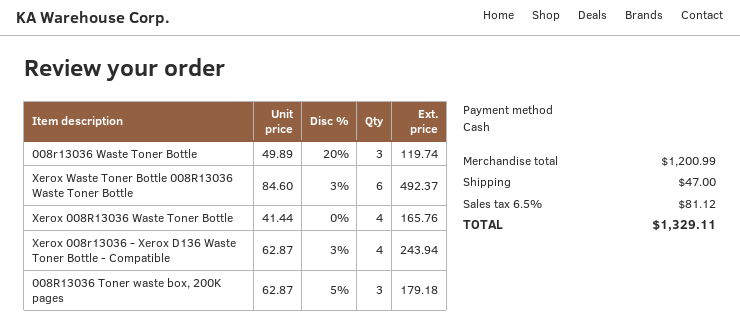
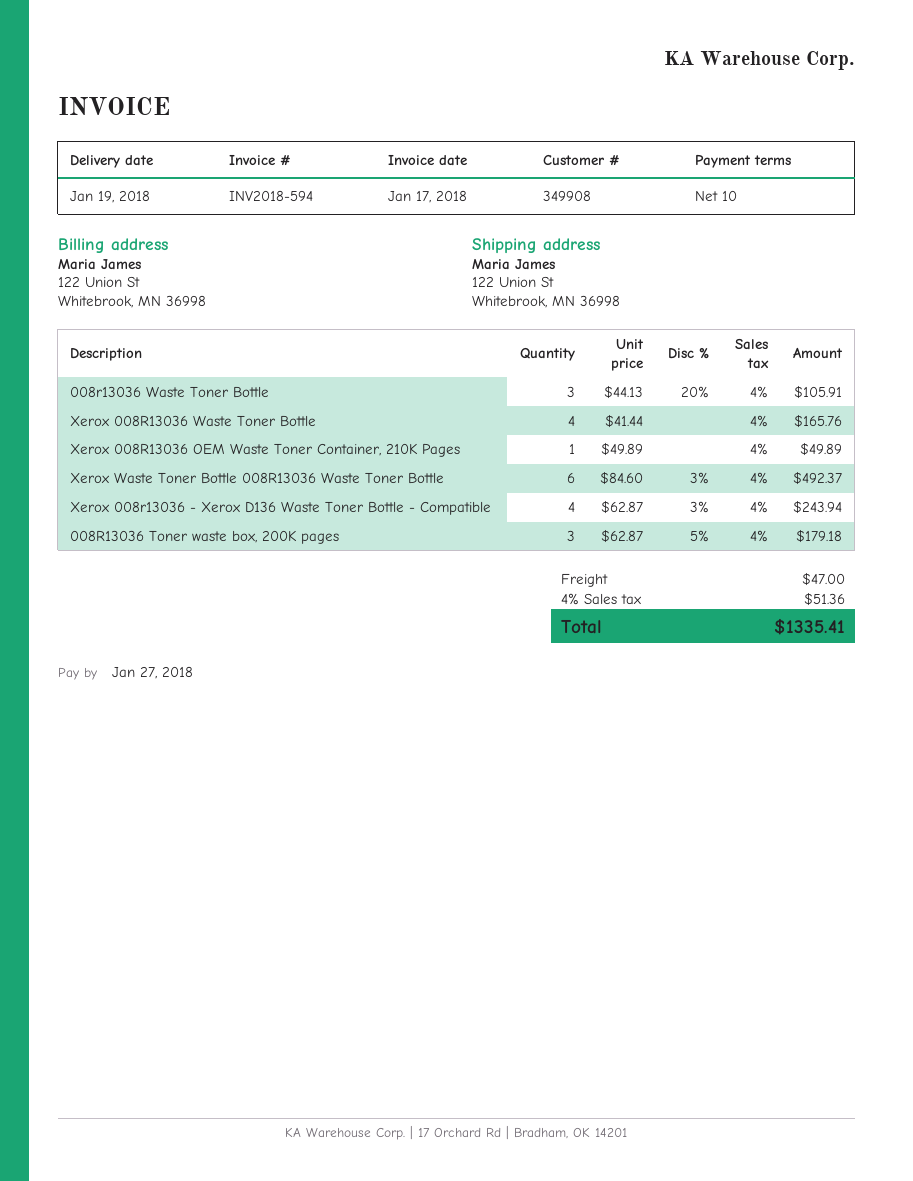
008r13036 Waste Toner Bottle: 3 x 49.89 - 20% = 119.74 -> 3 x 44.13 - 20% = 105.91
Xerox 008R13036 OEM Waste Toner Container, 210K Pages: none -> 1 x 49.89 = 49.89
tax: 6.5% = 81.12 -> 4% = 51.36
total: 1329.11 -> 1335.41

